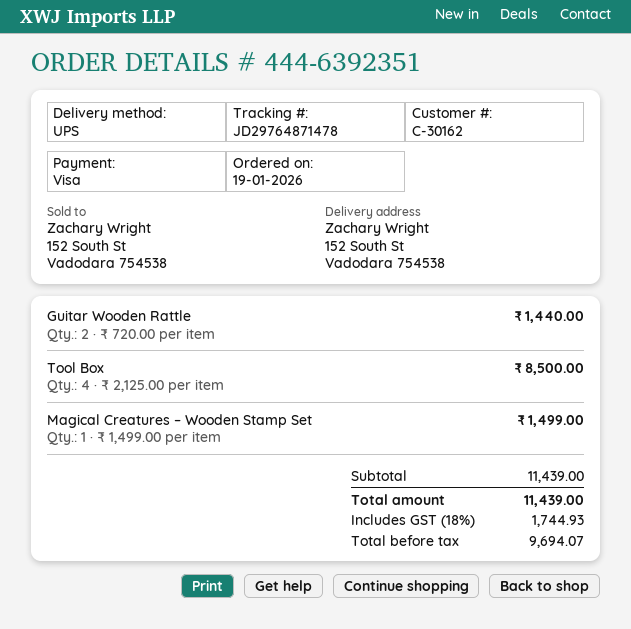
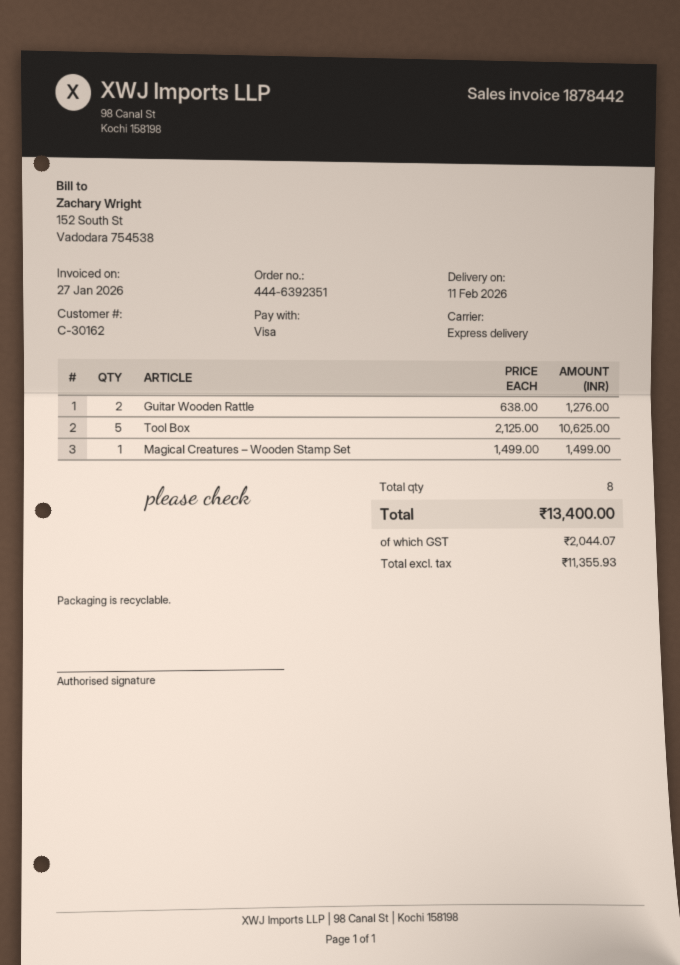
shipping method: UPS -> express
Guitar Wooden Rattle: 2 x 720.00 = 1440.00 -> 2 x 638.00 = 1276.00
Tool Box: 4 x 2125.00 = 8500.00 -> 5 x 2125.00 = 10625.00
net: 9694.07 -> 11355.93
tax: 1744.93 -> 2044.07
total: 11439.00 -> 13400.00

